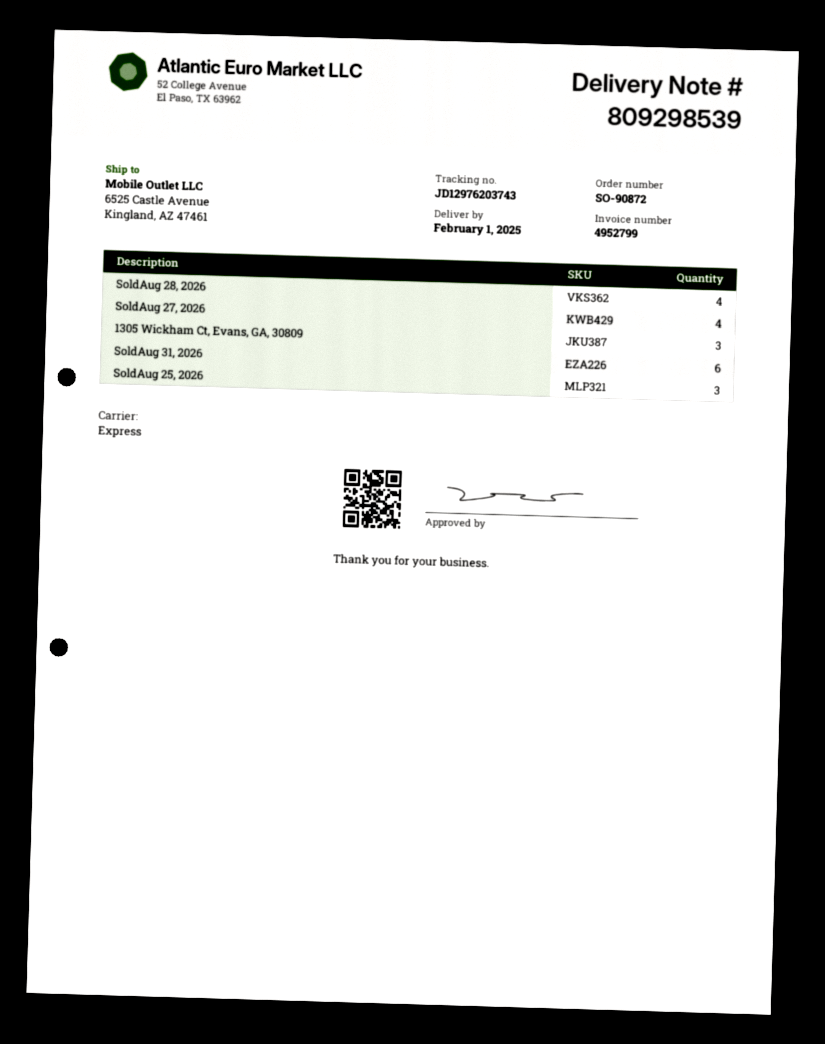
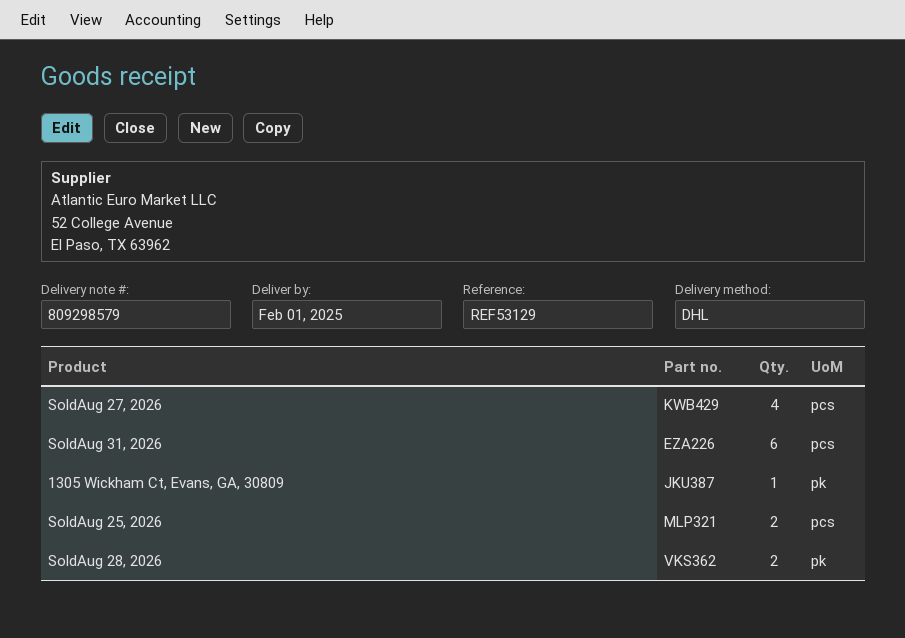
delivery note number: 809298539 -> 809298579
shipping method: express -> DHL
SoldAug 28, 2026: 4 -> 2
1305 Wickham Ct, Evans, GA, 30809: 3 -> 1
SoldAug 25, 2026: 3 -> 2

